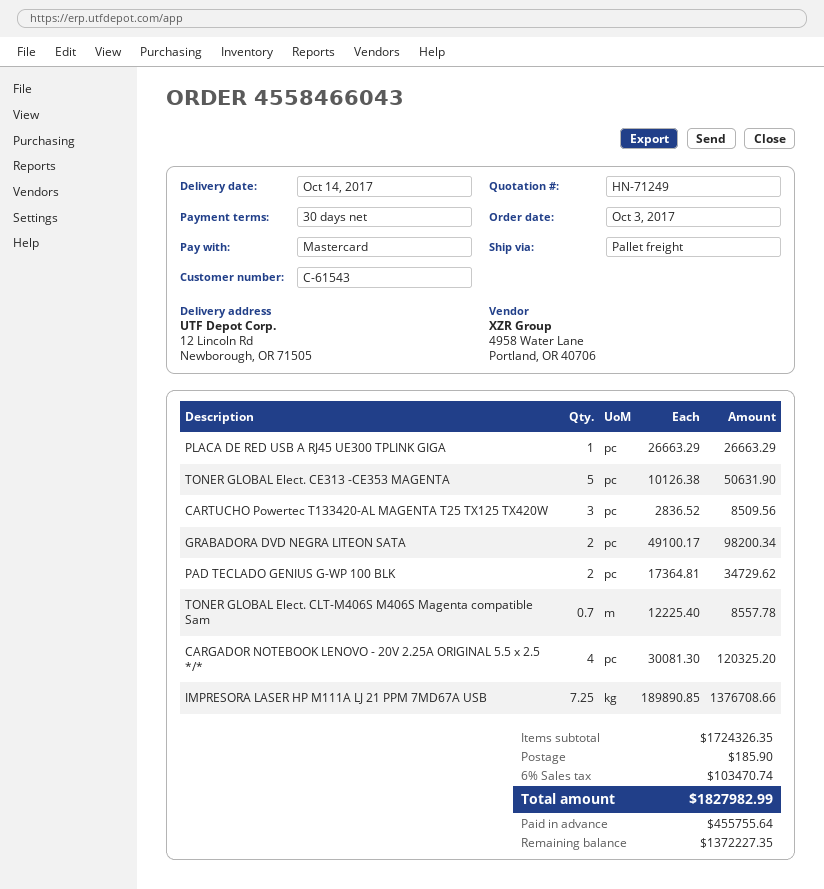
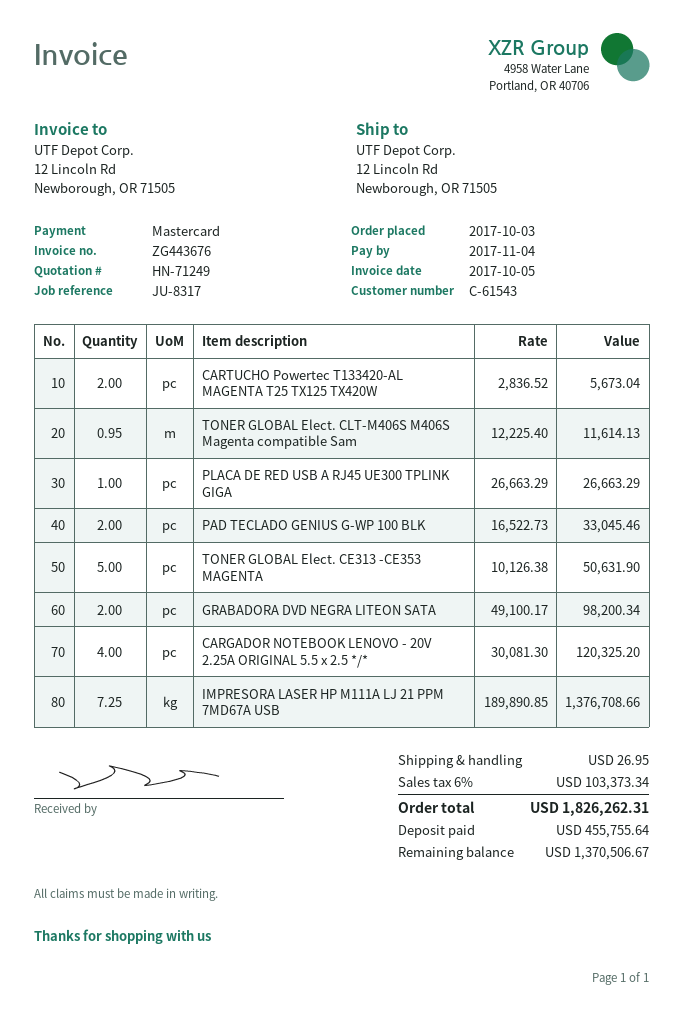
CARTUCHO Powertec T133420-AL MAGENTA T25 TX125 TX420W: 3 x 2836.52 = 8509.56 -> 2 x 2836.52 = 5673.04
PAD TECLADO GENIUS G-WP 100 BLK: 2 x 17364.81 = 34729.62 -> 2 x 16522.73 = 33045.46
TONER GLOBAL Elect. CLT-M406S M406S Magenta compatible Sam: 0.7 x 12225.40 = 8557.78 -> 0.95 x 12225.40 = 11614.13
shipping: 185.90 -> 26.95
tax: 6% = 103470.74 -> 6% = 103373.34
total: 1827982.99 -> 1826262.31
balance: 1372227.35 -> 1370506.67

